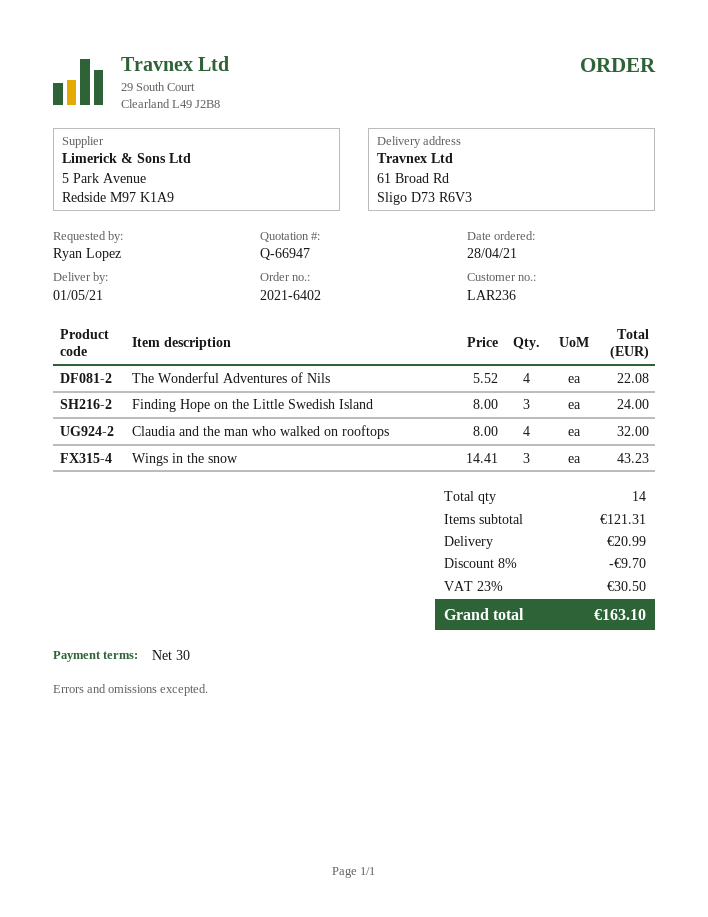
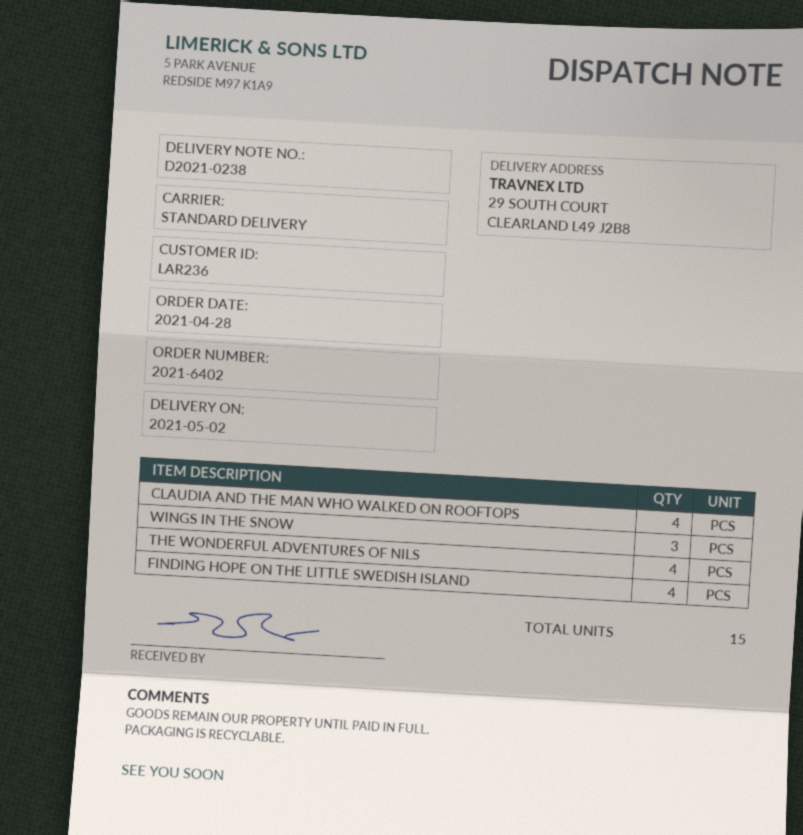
delivery date: 2021-05-01 -> 2021-05-02
ship to: 61 Broad Rd, Sligo D73 R6V3 -> 29 SOUTH COURT, CLEARLAND L49 J2B8
Finding Hope on the Little Swedish Island: 3 -> 4
total quantity: 14 -> 15

